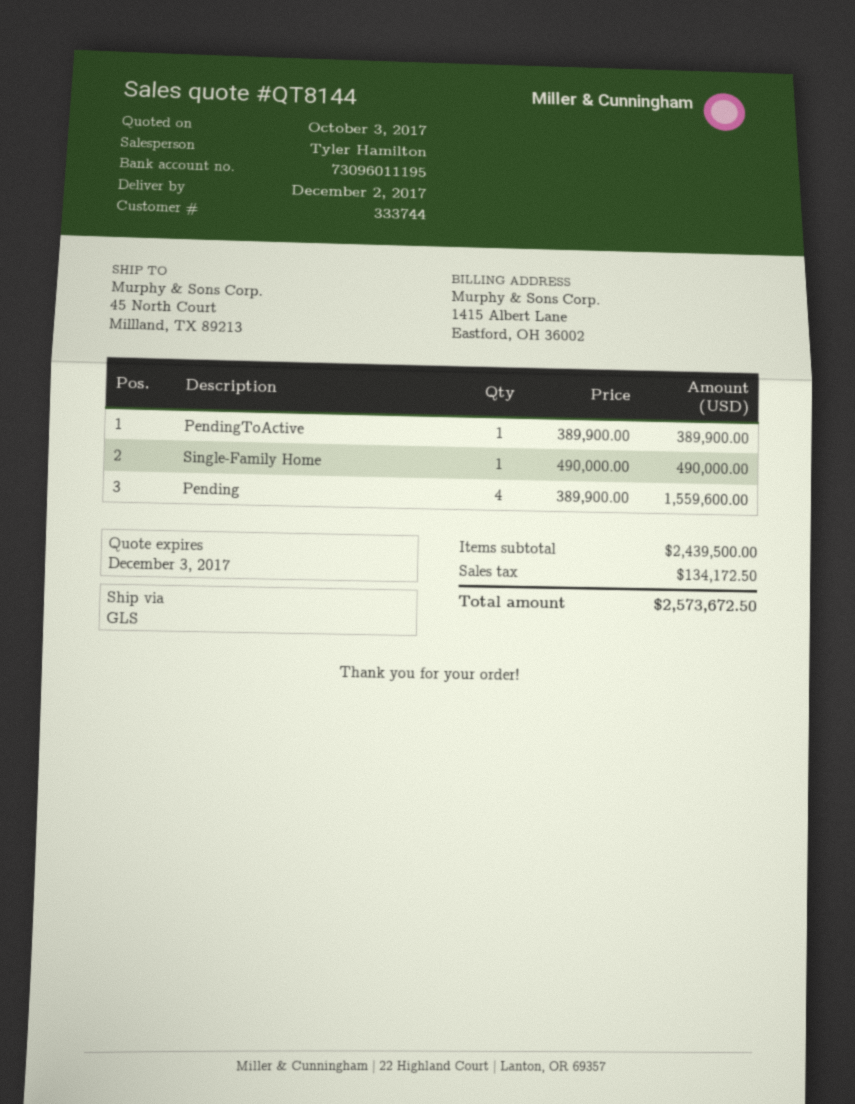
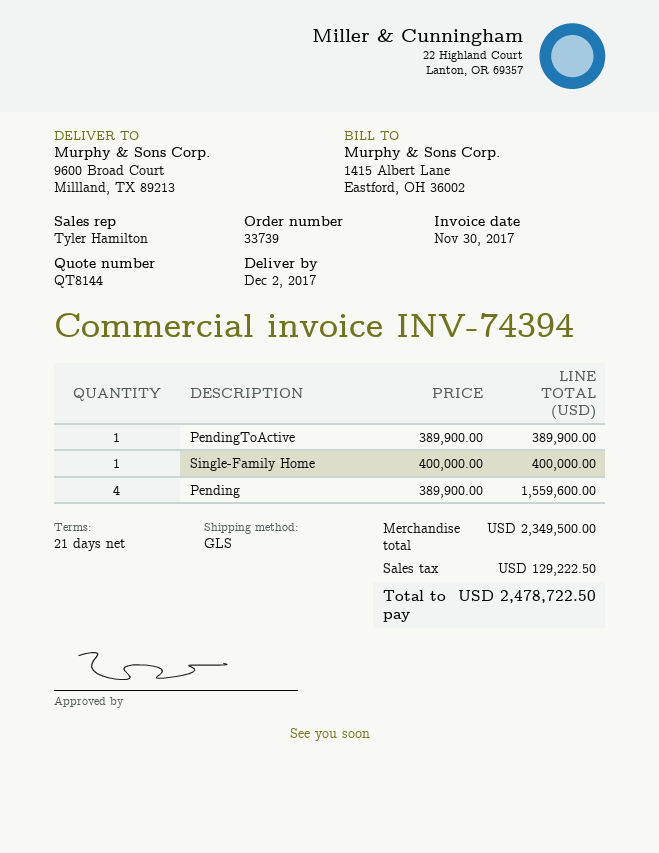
ship to: 45 North Court, Millland, TX 89213 -> 9600 Broad Court, Millland, TX 89213
Single-Family Home: 1 x 490000.00 = 490000.00 -> 1 x 400000.00 = 400000.00
subtotal: 2439500.00 -> 2349500.00
tax: 134172.50 -> 129222.50
total: 2573672.50 -> 2478722.50

